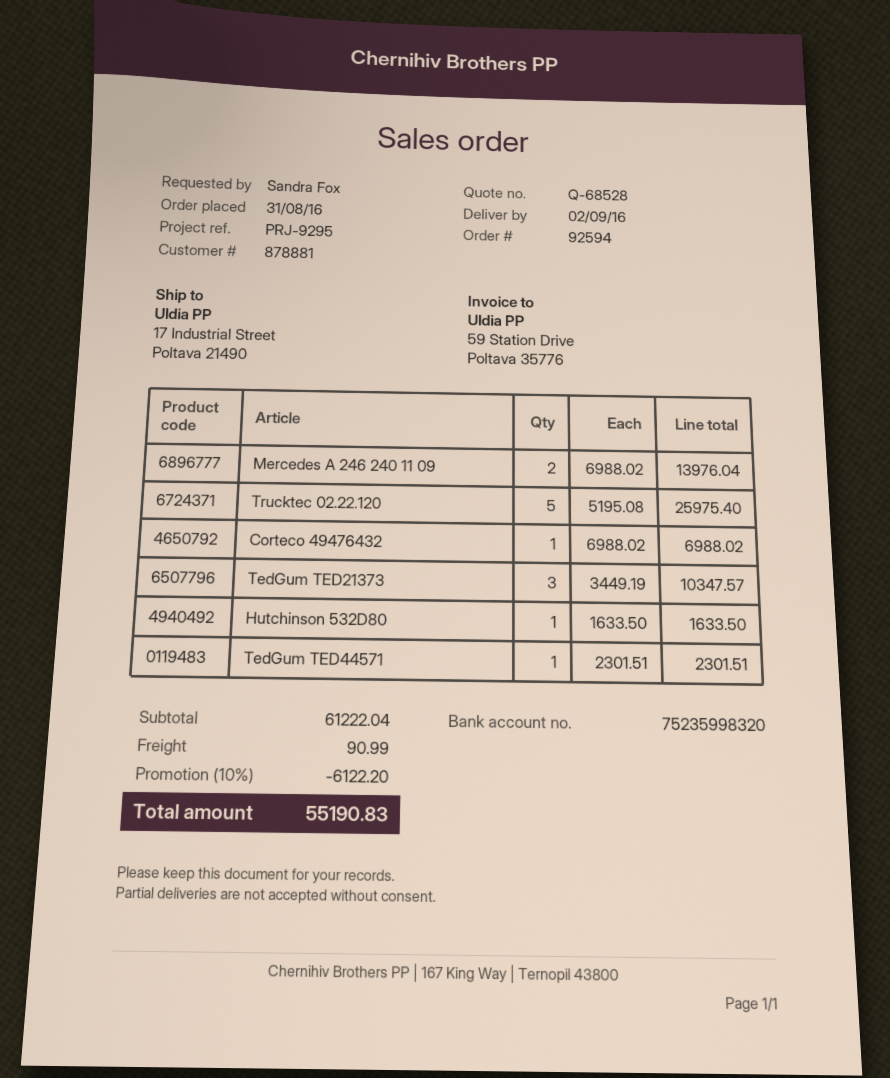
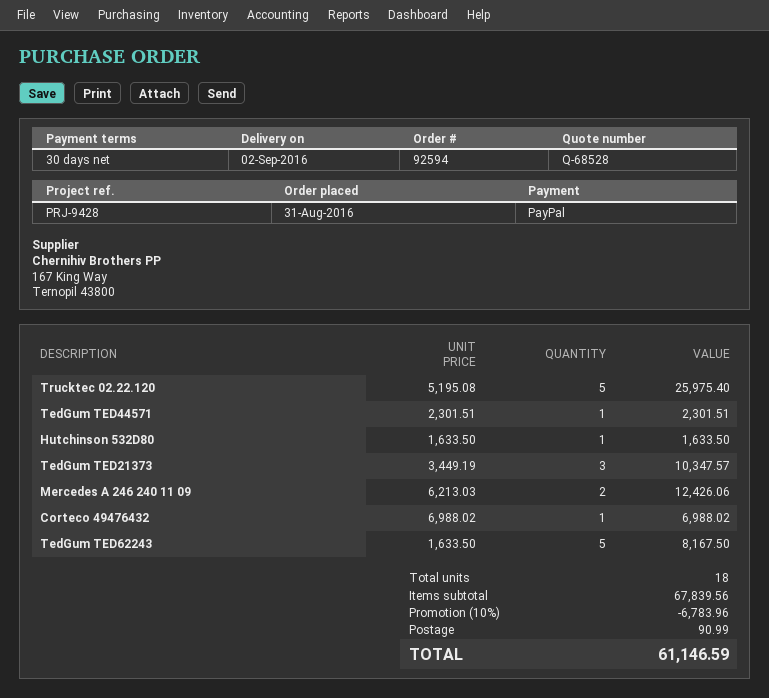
reference: PRJ-9295 -> PRJ-9428
Mercedes A 246 240 11 09: 2 x 6988.02 = 13976.04 -> 2 x 6213.03 = 12426.06
TedGum TED62243: none -> 5 x 1633.50 = 8167.50
subtotal: 61222.04 -> 67839.56
discount: 10% = 6122.20 -> 10% = 6783.96
total: 55190.83 -> 61146.59

